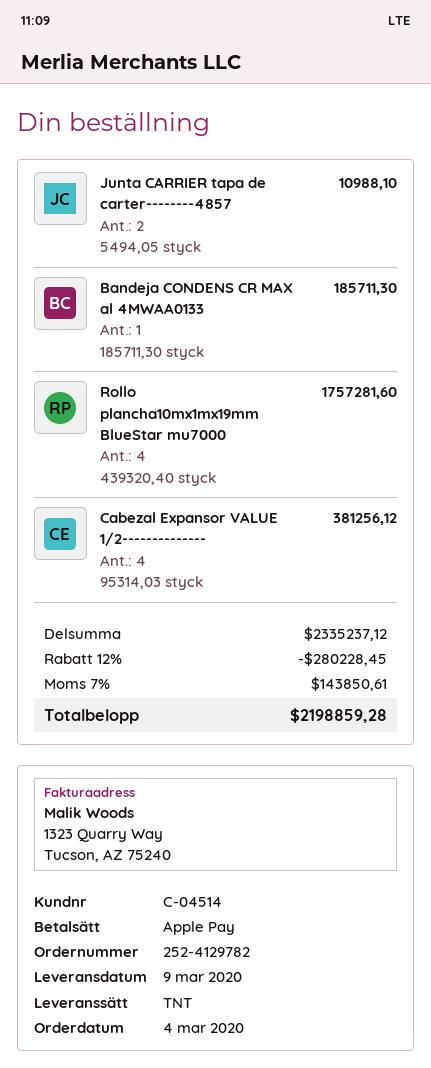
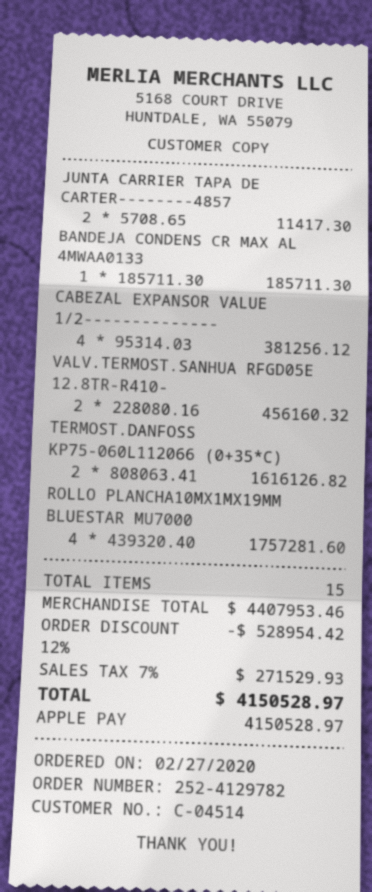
order date: 2020-03-04 -> 2020-02-27
Junta CARRIER tapa de carter--------4857: 2 x 5494.05 = 10988.10 -> 2 x 5708.65 = 11417.30
VALV.TERMOST.SANHUA RFGD05E 12.8TR-R410-: none -> 2 x 228080.16 = 456160.32
TERMOST.DANFOSS KP75-060L112066 (0+35*C): none -> 2 x 808063.41 = 1616126.82
subtotal: 2335237.12 -> 4407953.46
discount: 12% = 280228.45 -> 12% = 528954.42
tax: 7% = 143850.61 -> 7% = 271529.93
total: 2198859.28 -> 4150528.97

